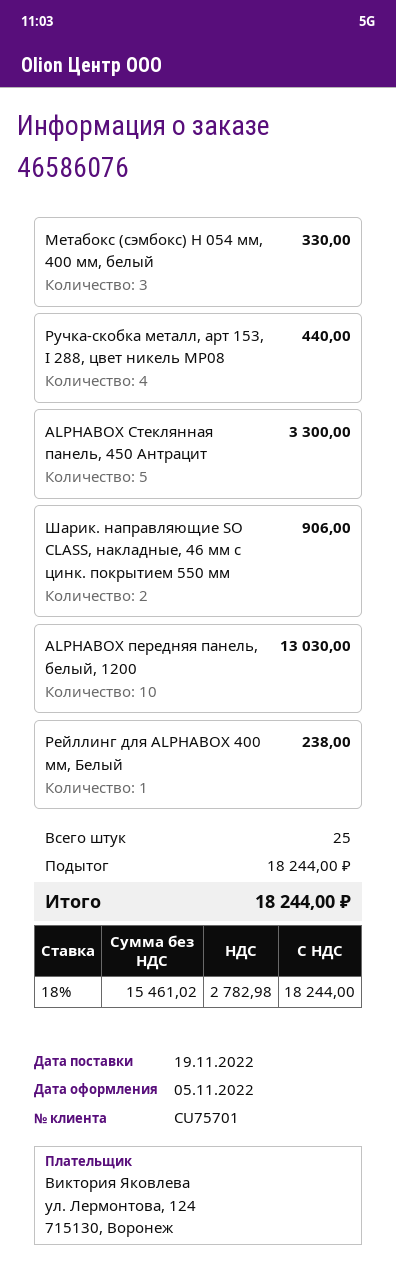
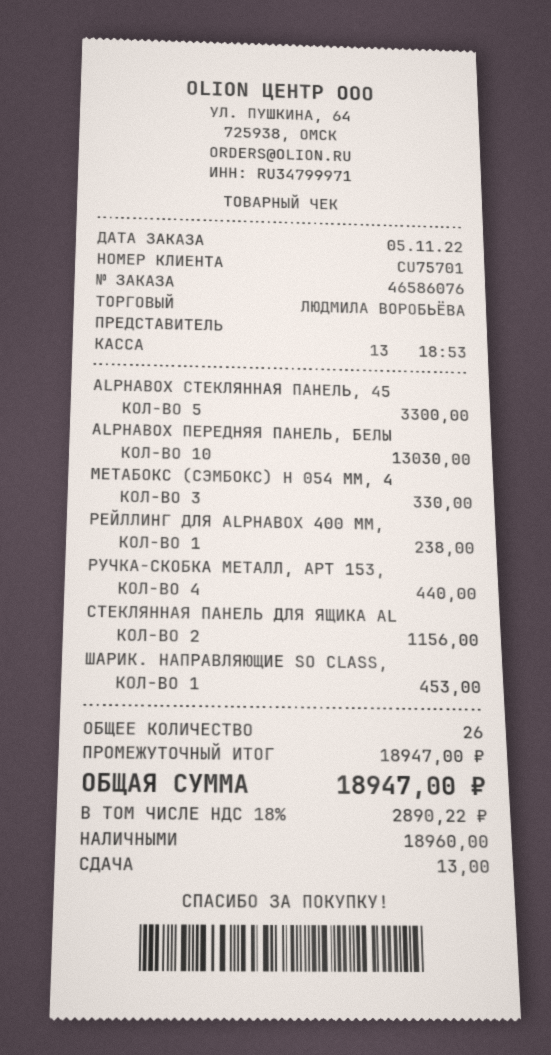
Шарик. направляющие SO CLASS, накладные, 46 мм с цинк. покрытием 550 мм: 2 for 906.00 -> 1 for 453.00
СТЕКЛЯННАЯ ПАНЕЛЬ ДЛЯ ЯЩИКА AL: none -> 2 for 1156.00
total quantity: 25 -> 26
subtotal: 18244.00 -> 18947.00
tax: 18% = 2782.98 -> 18% = 2890.22
total: 18244.00 -> 18947.00

